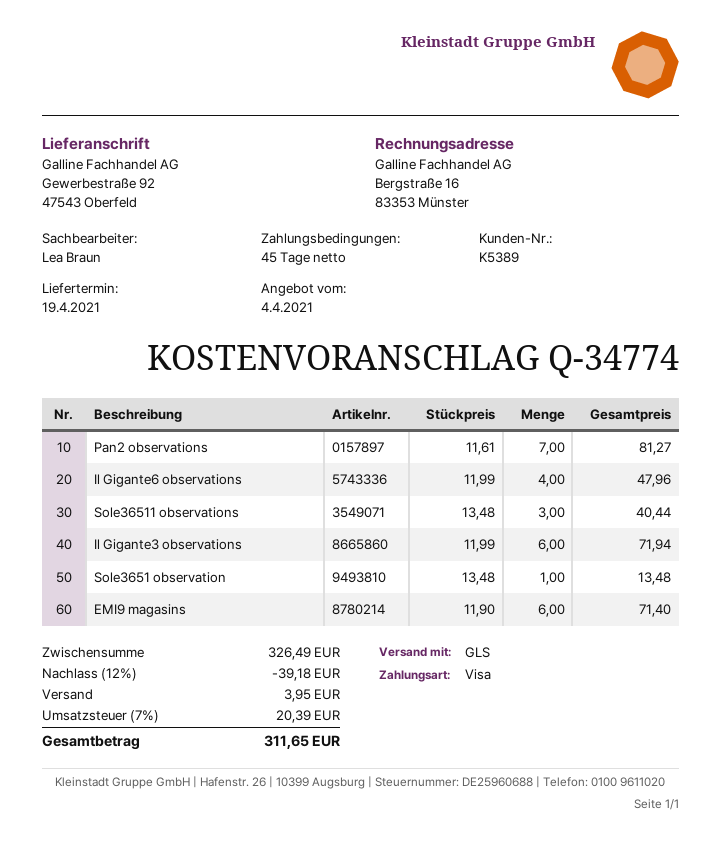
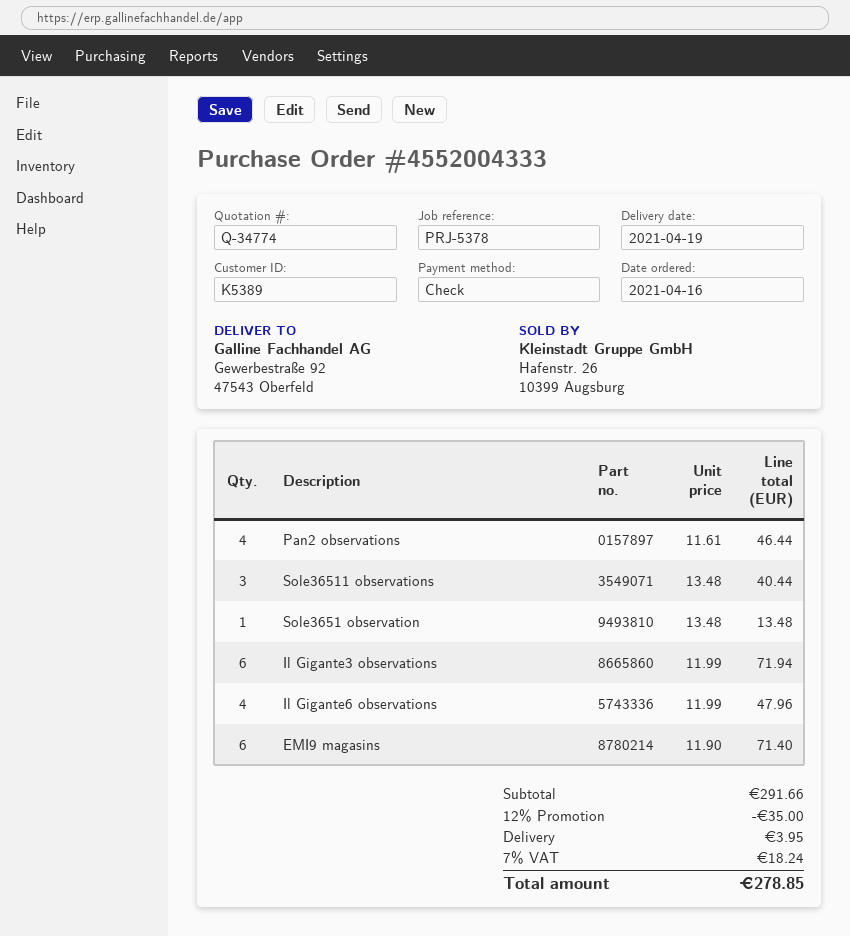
payment method: Visa -> cheque
Pan2 observations: 7 x 11.61 = 81.27 -> 4 x 11.61 = 46.44
subtotal: 326.49 -> 291.66
discount: 12% = 39.18 -> 12% = 35.00
tax: 7% = 20.39 -> 7% = 18.24
total: 311.65 -> 278.85

